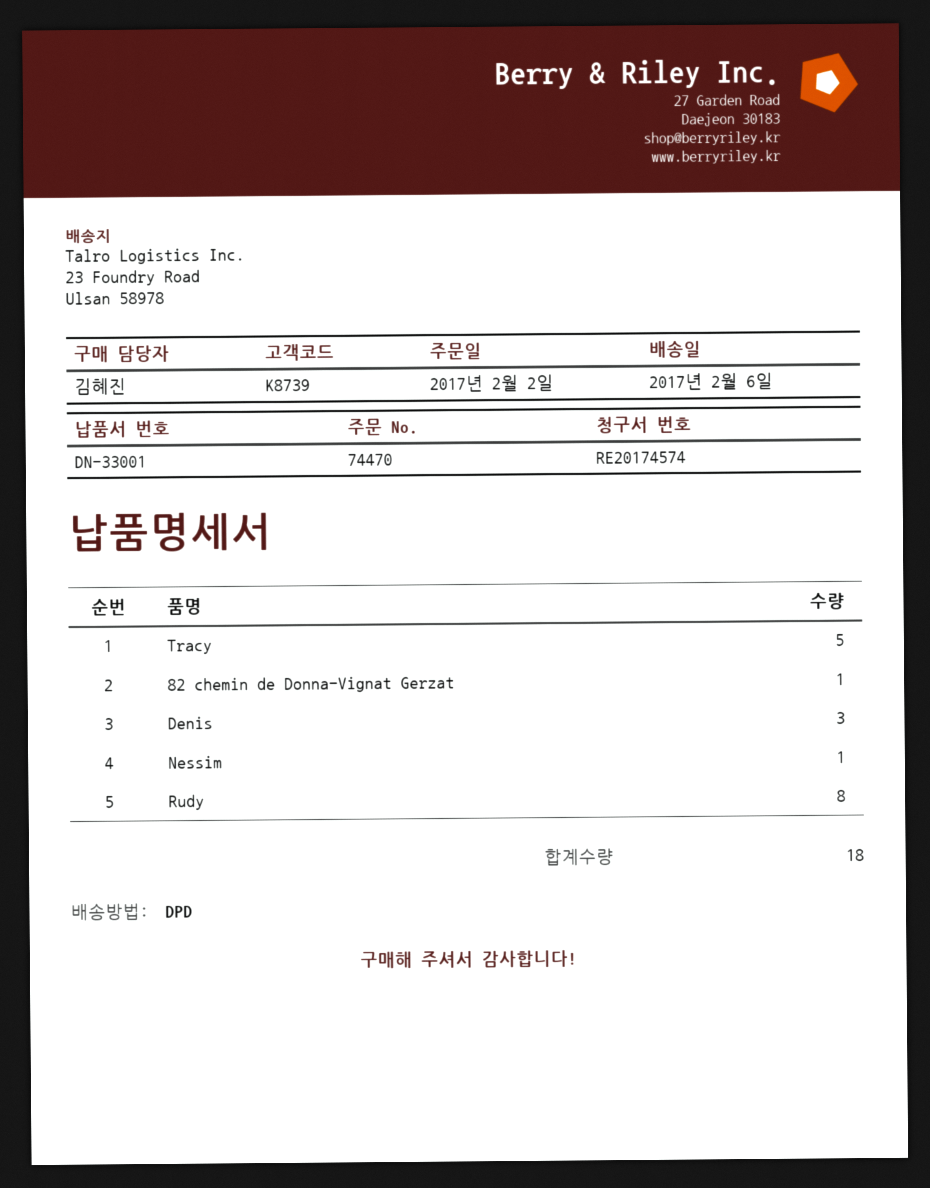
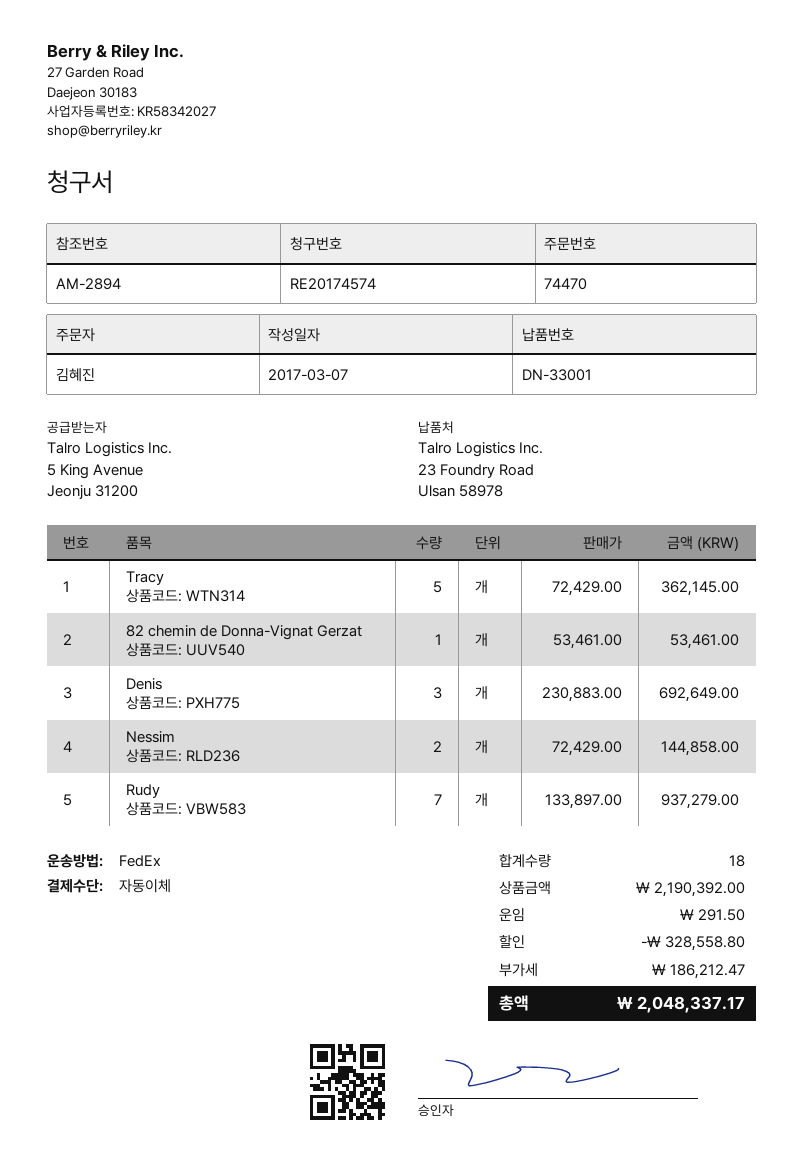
shipping method: DPD -> FedEx
Nessim: 1 -> 2
Rudy: 8 -> 7

